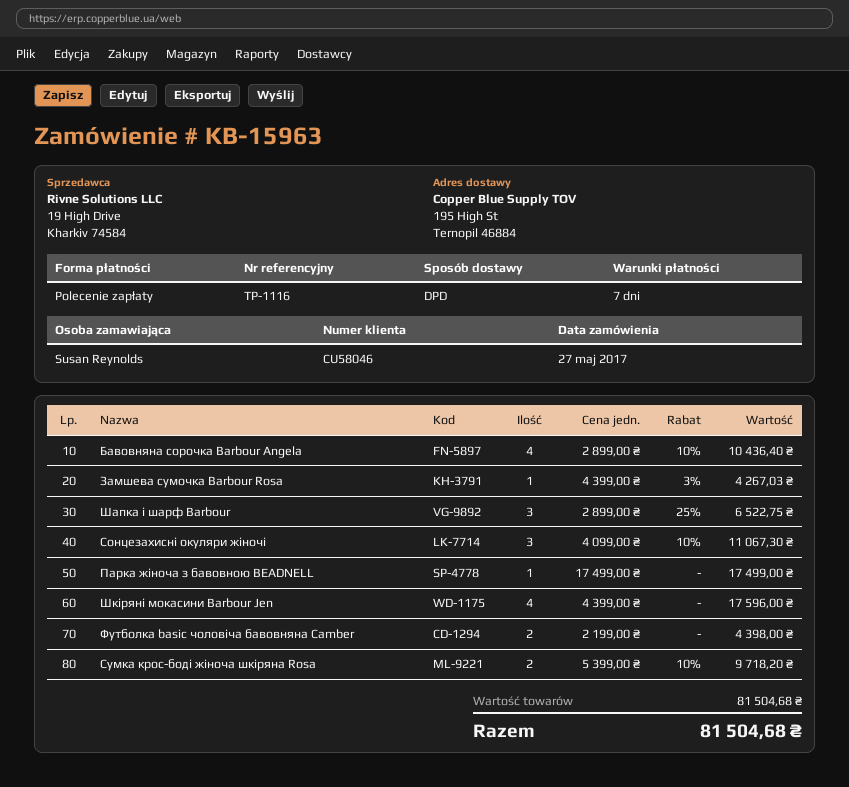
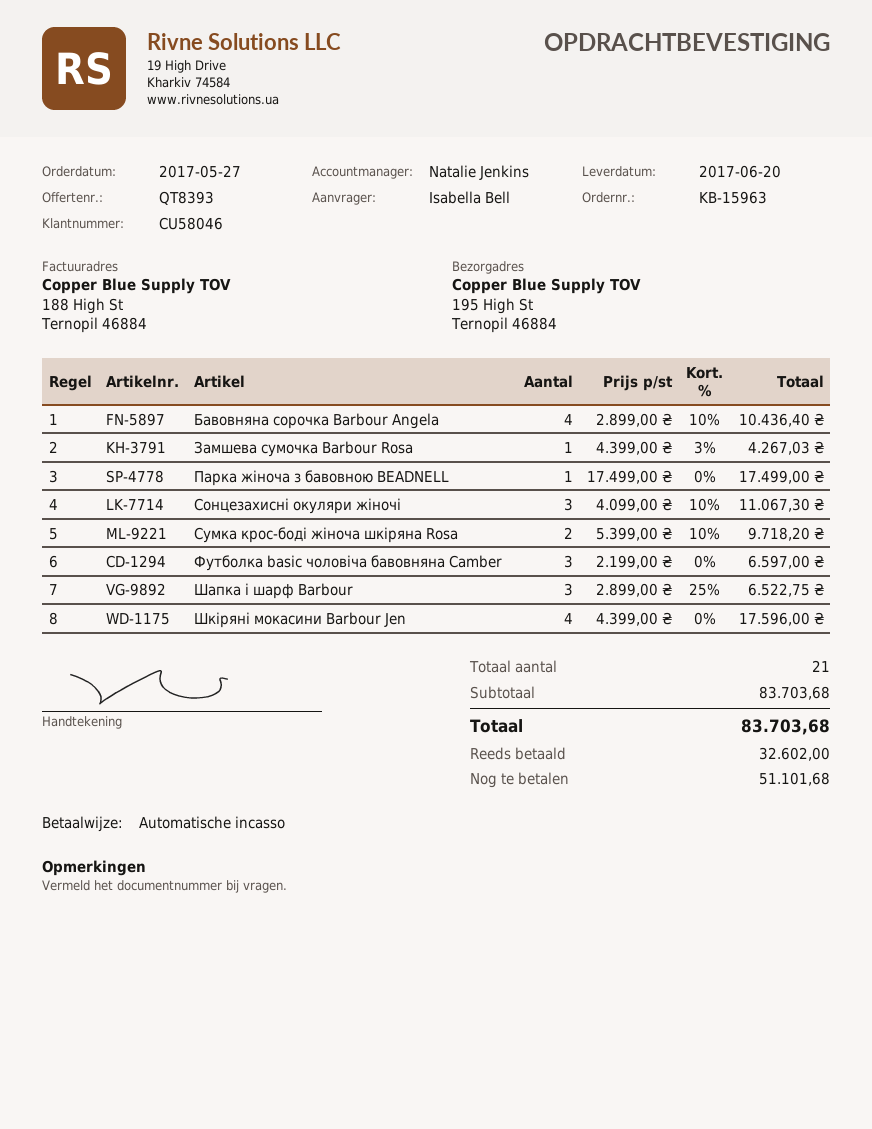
ordered by: Susan Reynolds -> Isabella Bell
Футболка basic чоловіча бавовняна Camber: 2 x 2199.00 = 4398.00 -> 3 x 2199.00 = 6597.00
subtotal: 81504.68 -> 83703.68
total: 81504.68 -> 83703.68

